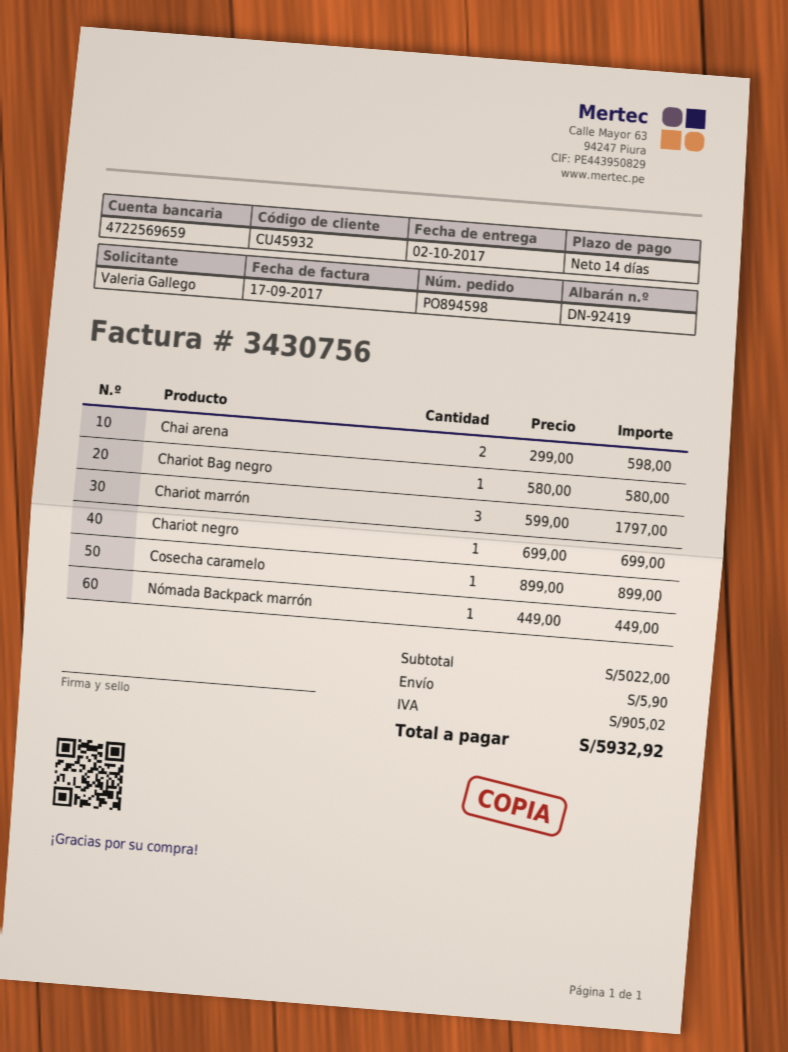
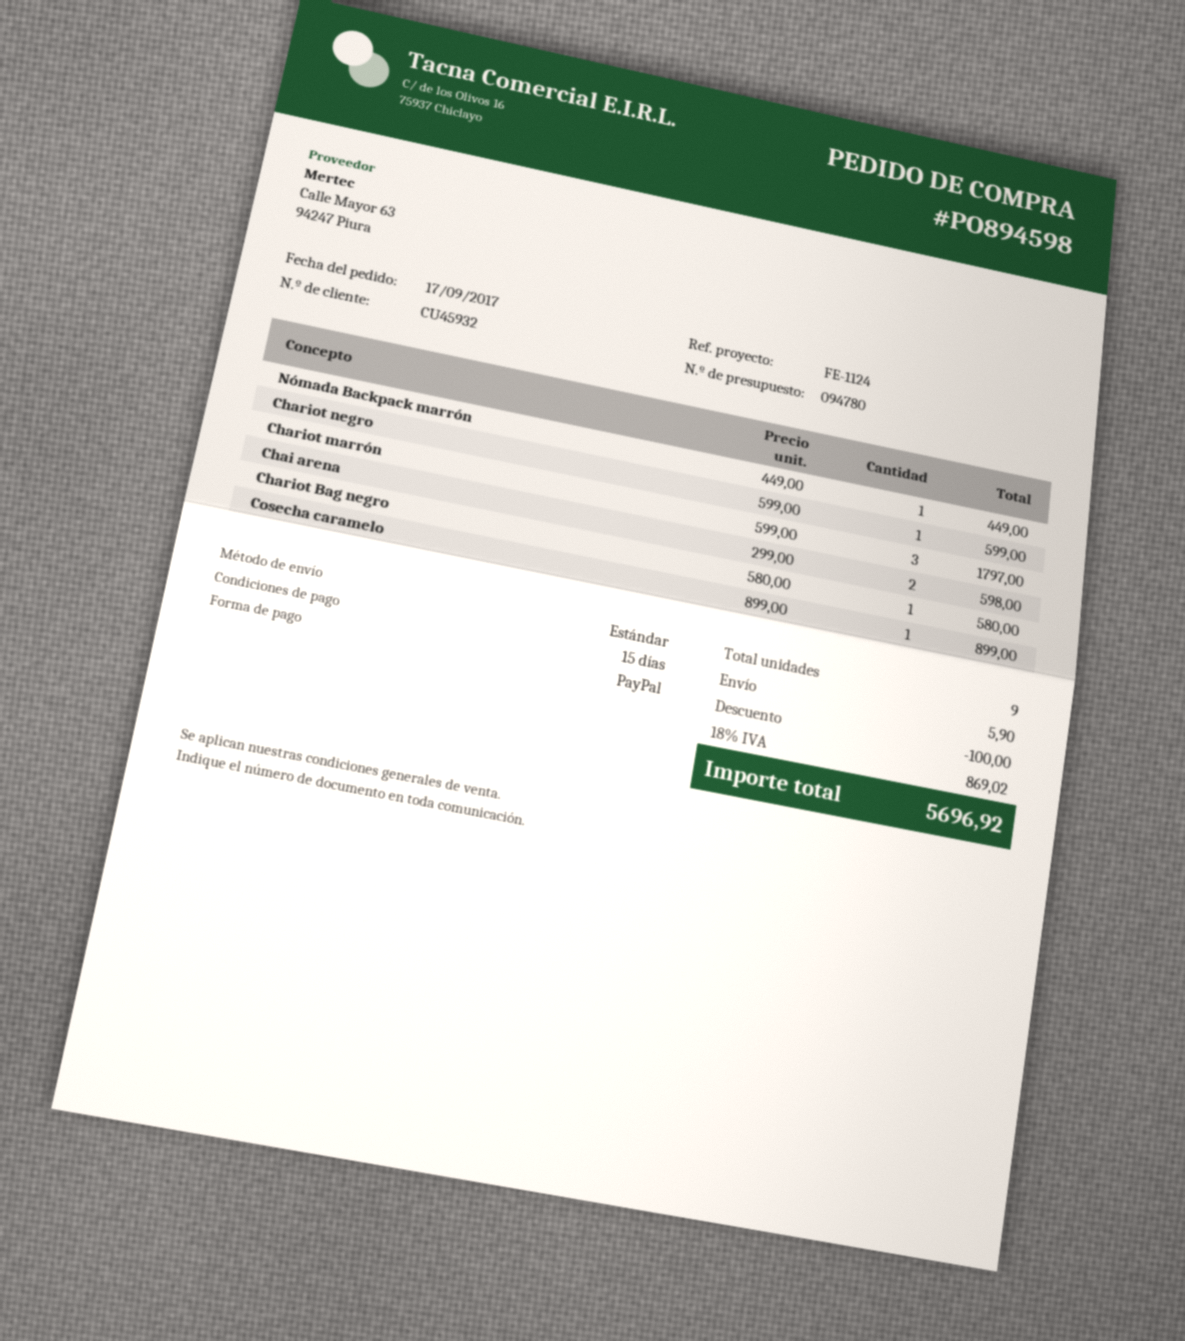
payment terms: 14 days -> 15 days
Chariot negro: 1 x 699.00 = 699.00 -> 1 x 599.00 = 599.00
discount: none -> 100.00
tax: 905.02 -> 869.02
total: 5932.92 -> 5696.92

